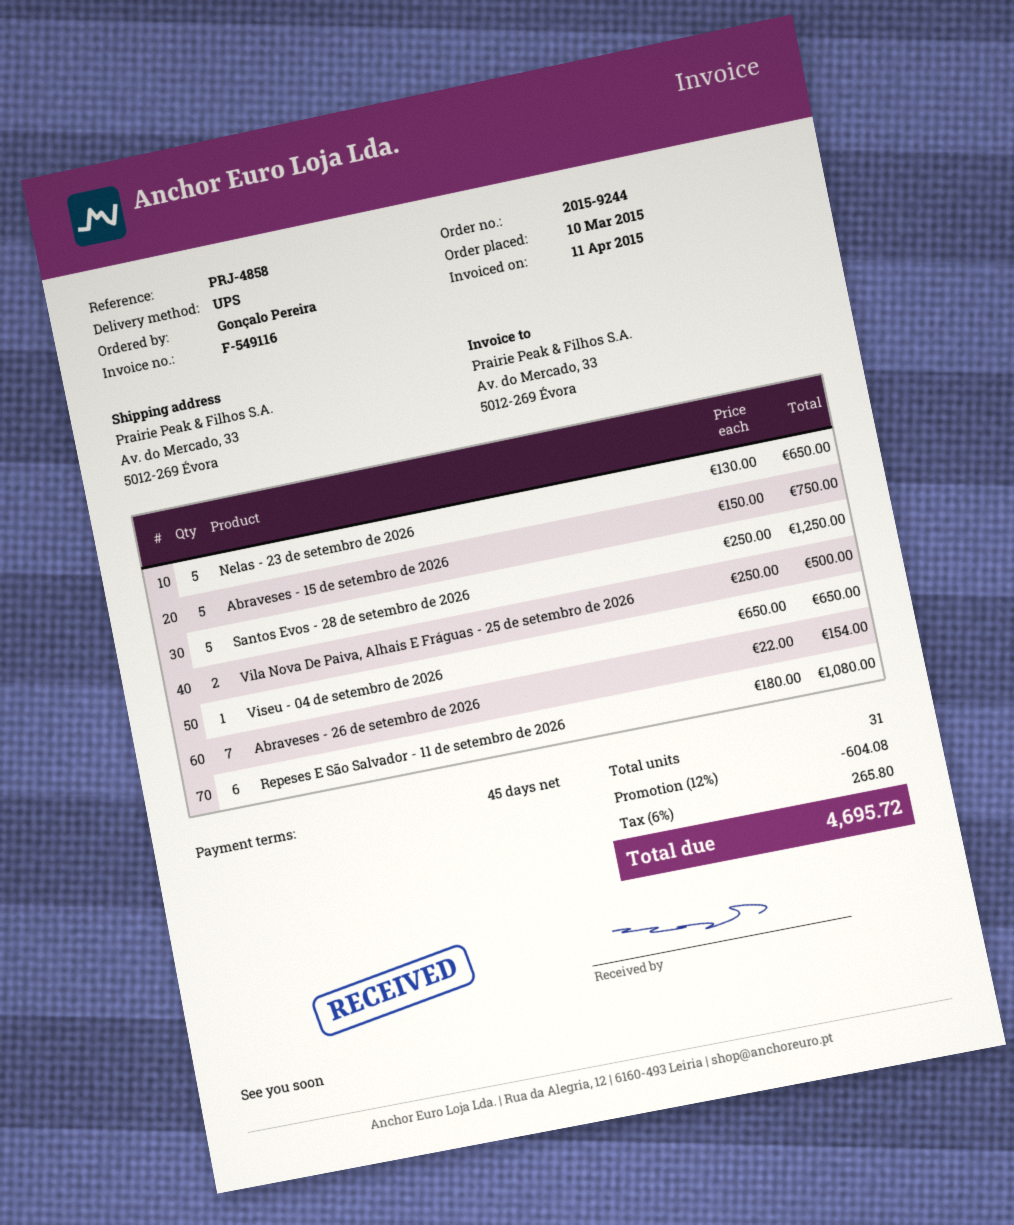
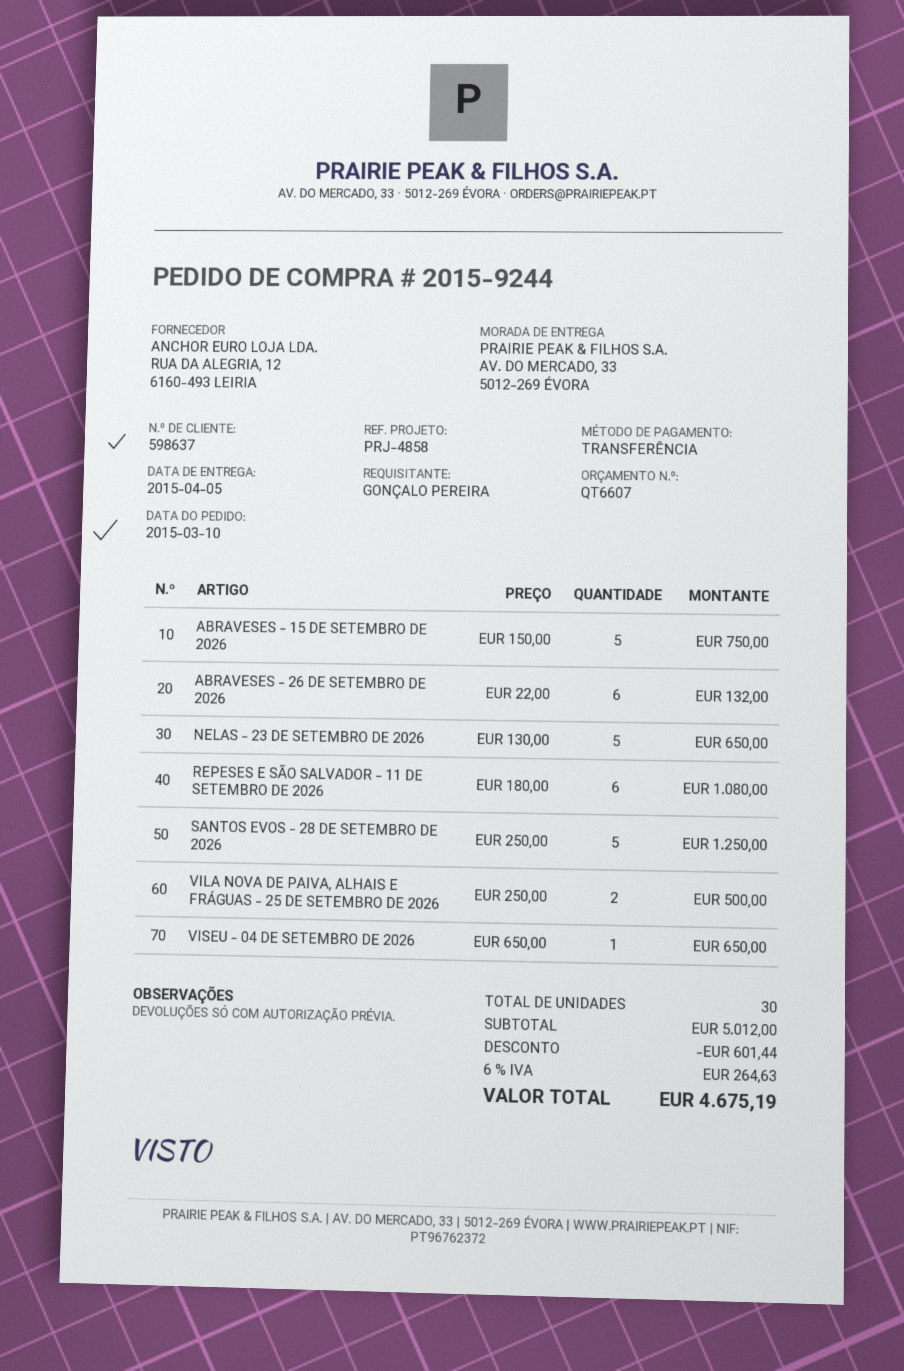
Abraveses - 26 de setembro de 2026: 7 x 22.00 = 154.00 -> 6 x 22.00 = 132.00
total quantity: 31 -> 30
discount: 604.08 -> 601.44
tax: 6% = 265.80 -> 6% = 264.63
total: 4695.72 -> 4675.19

